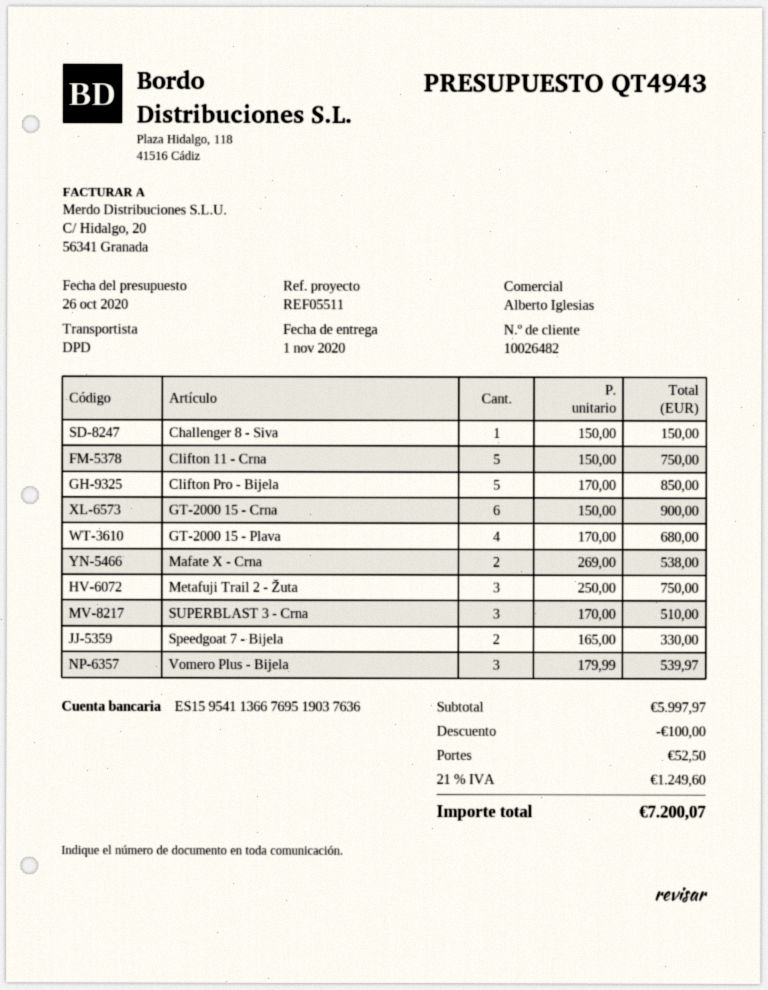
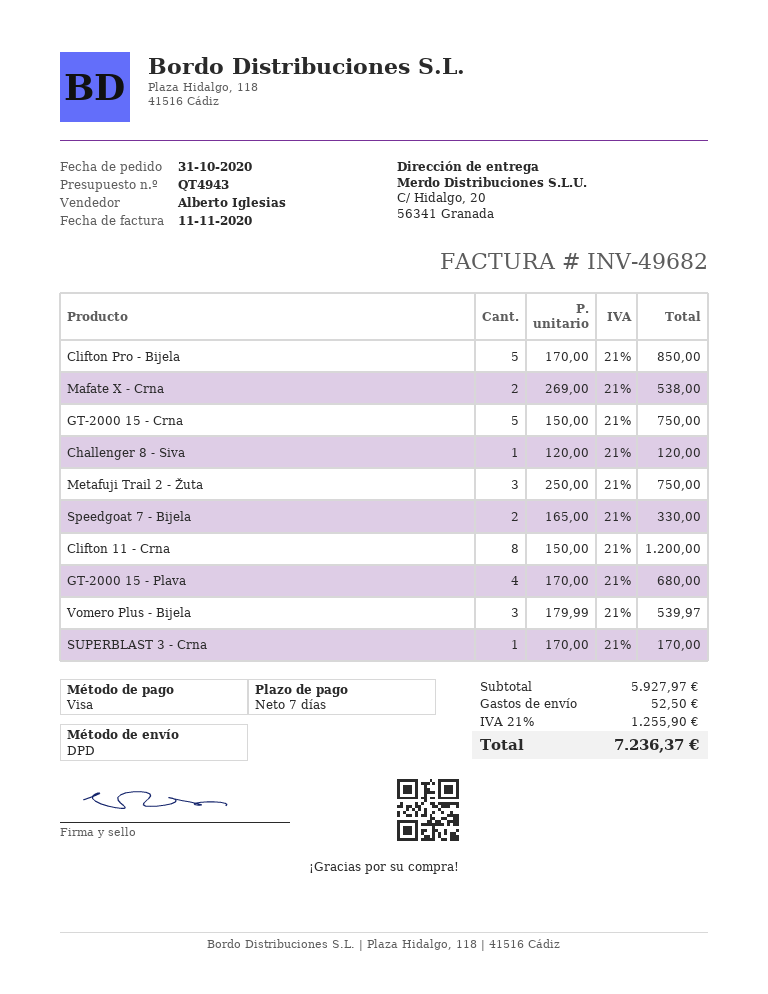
Challenger 8 - Siva: 1 x 150.00 = 150.00 -> 1 x 120.00 = 120.00
Clifton 11 - Crna: 5 x 150.00 = 750.00 -> 8 x 150.00 = 1200.00
GT-2000 15 - Crna: 6 x 150.00 = 900.00 -> 5 x 150.00 = 750.00
SUPERBLAST 3 - Crna: 3 x 170.00 = 510.00 -> 1 x 170.00 = 170.00
subtotal: 5997.97 -> 5927.97
discount: 100.00 -> none
tax: 21% = 1249.60 -> 21% = 1255.90
total: 7200.07 -> 7236.37

